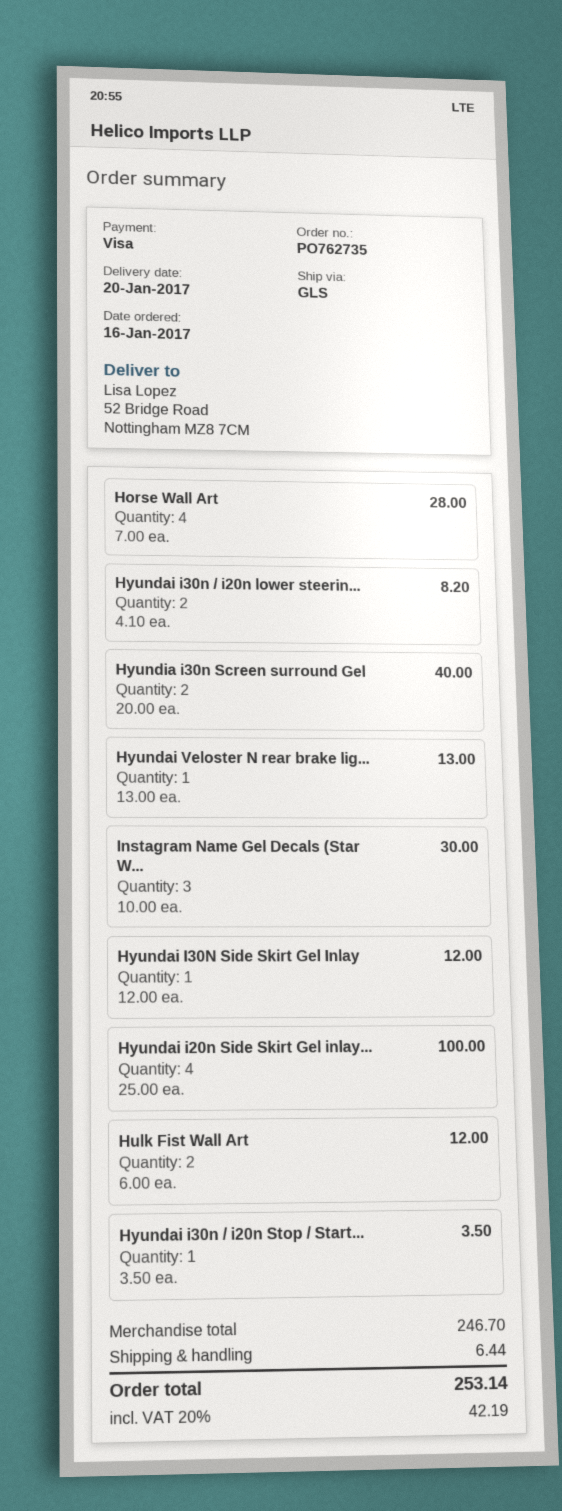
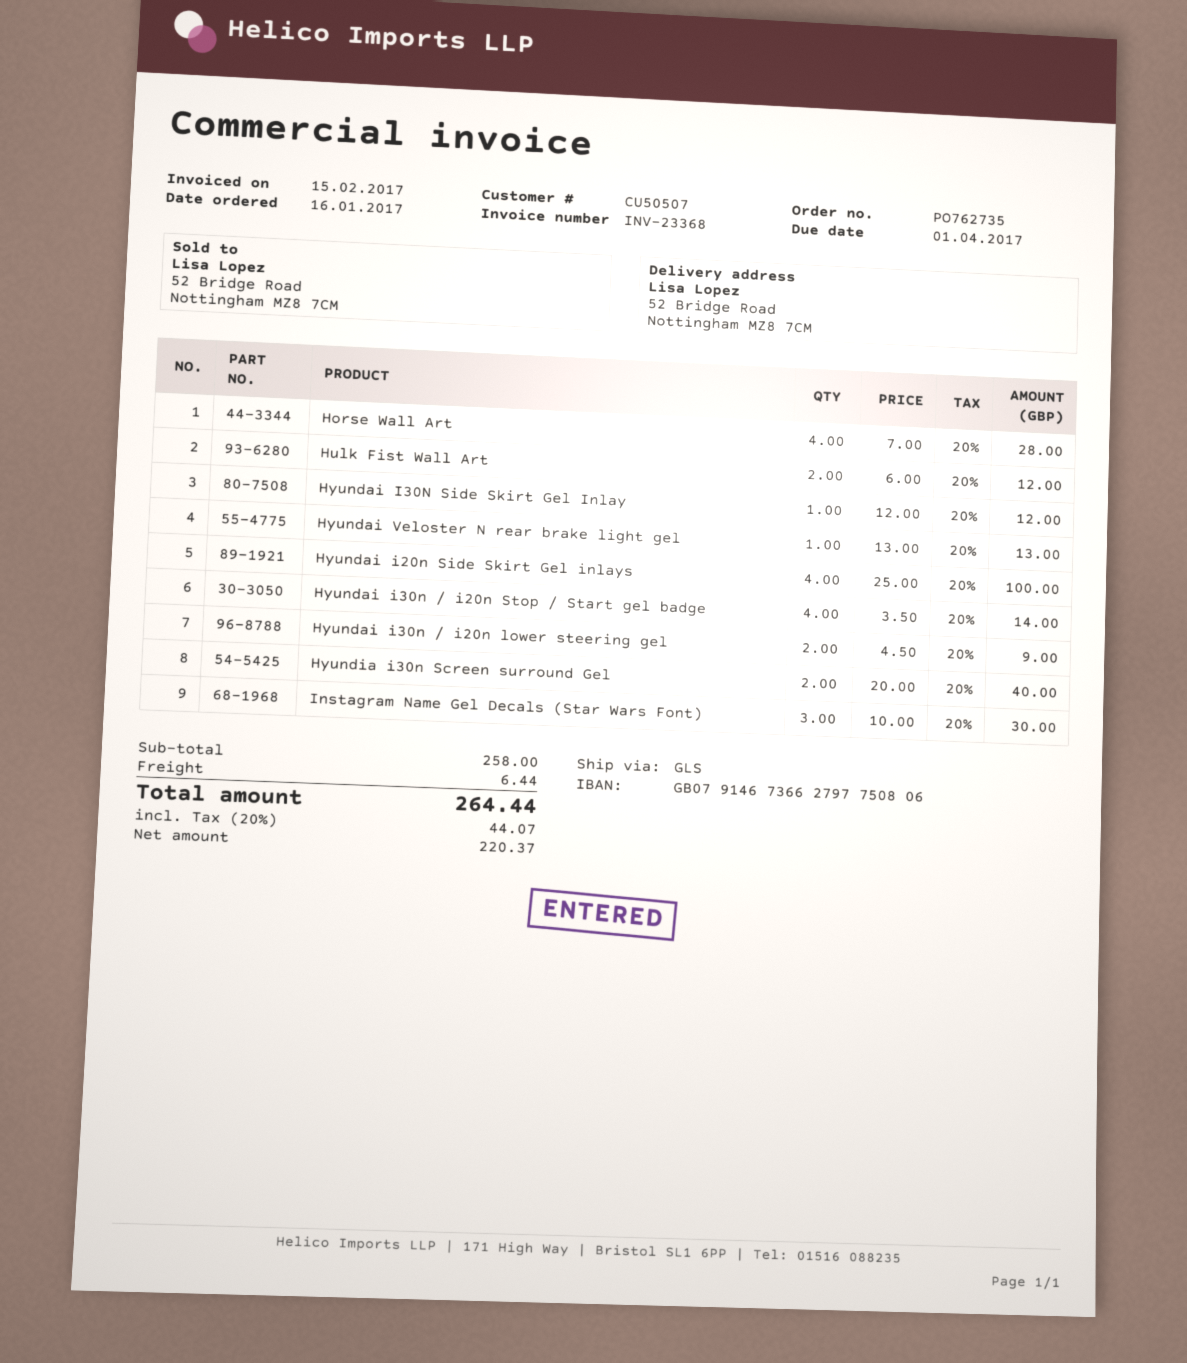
Hyundai i30n / i20n lower steerin...: 2 x 4.10 = 8.20 -> 2 x 4.50 = 9.00
Hyundai i30n / i20n Stop / Start...: 1 x 3.50 = 3.50 -> 4 x 3.50 = 14.00
subtotal: 246.70 -> 258.00
tax: 20% = 42.19 -> 20% = 44.07
total: 253.14 -> 264.44

